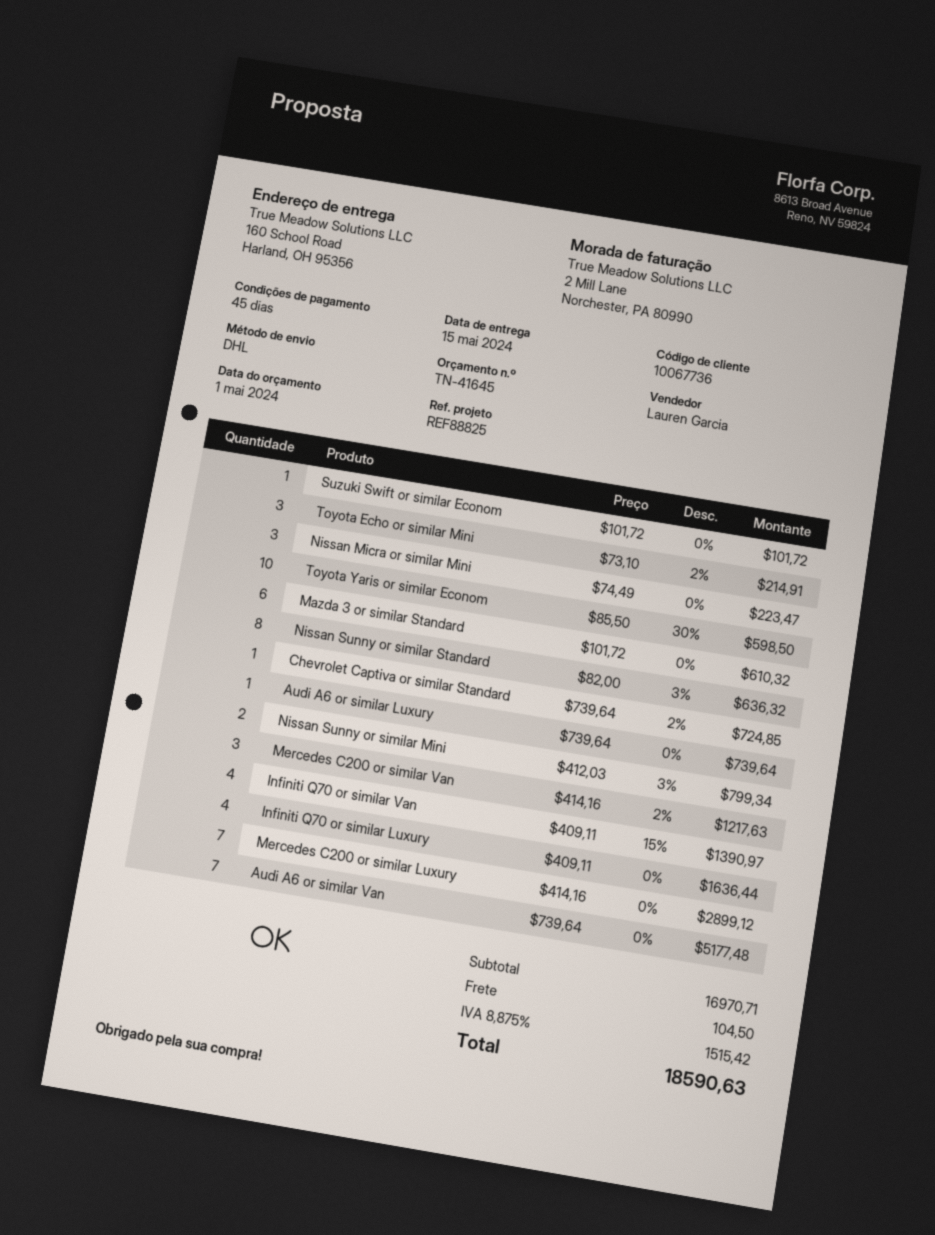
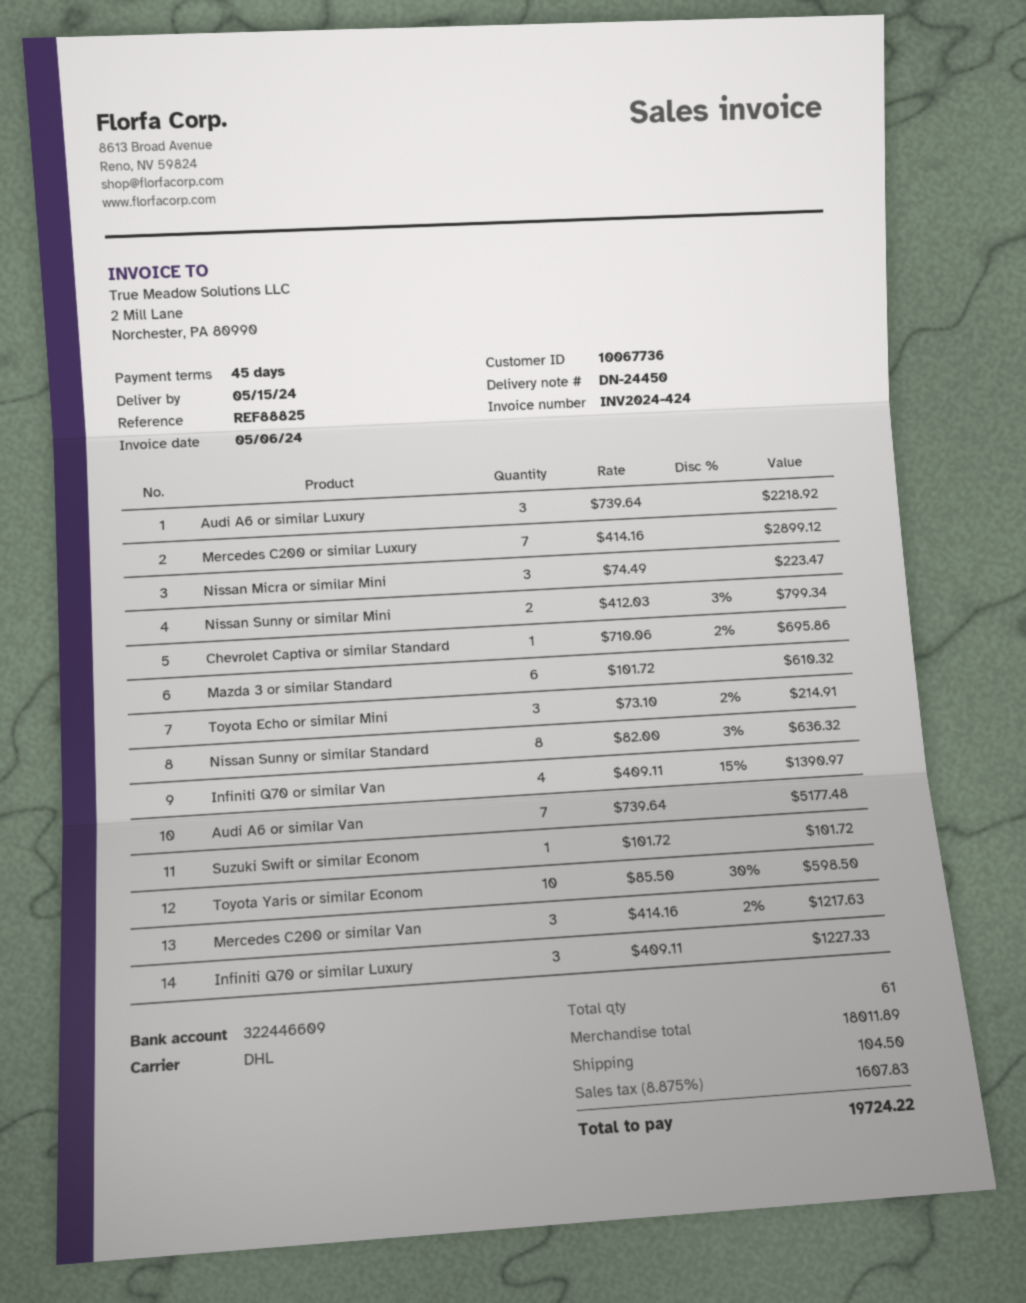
Chevrolet Captiva or similar Standard: 1 x 739.64 - 2% = 724.85 -> 1 x 710.06 - 2% = 695.86
Audi A6 or similar Luxury: 1 x 739.64 = 739.64 -> 3 x 739.64 = 2218.92
Infiniti Q70 or similar Luxury: 4 x 409.11 = 1636.44 -> 3 x 409.11 = 1227.33
subtotal: 16970.71 -> 18011.89
tax: 8.875% = 1515.42 -> 8.875% = 1607.83
total: 18590.63 -> 19724.22

